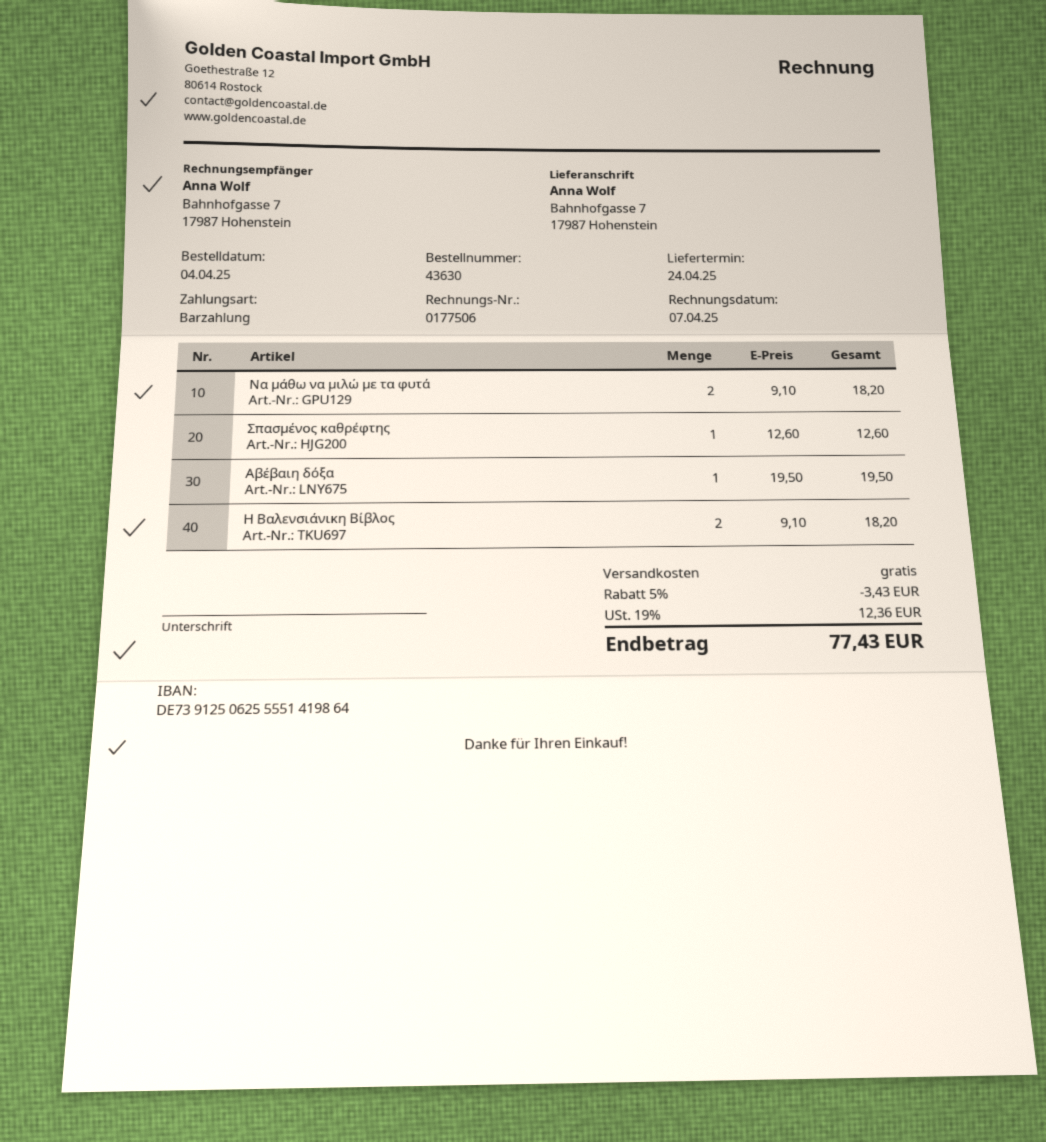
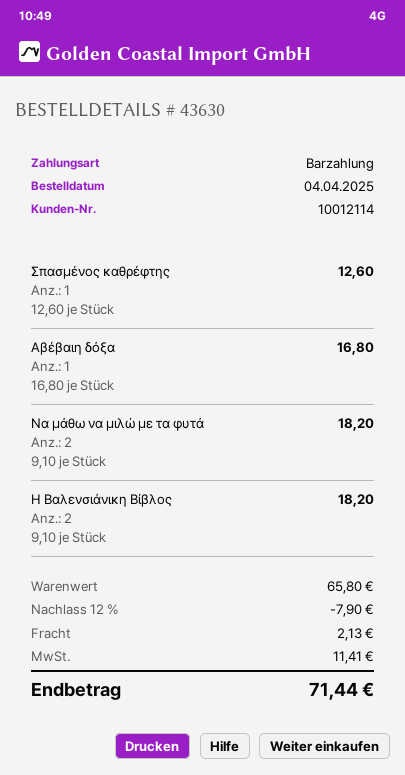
Αβέβαιη δόξα: 1 x 19.50 = 19.50 -> 1 x 16.80 = 16.80
discount: 5% = 3.43 -> 12% = 7.90
shipping: 0.00 -> 2.13
tax: 12.36 -> 11.41
total: 77.43 -> 71.44

